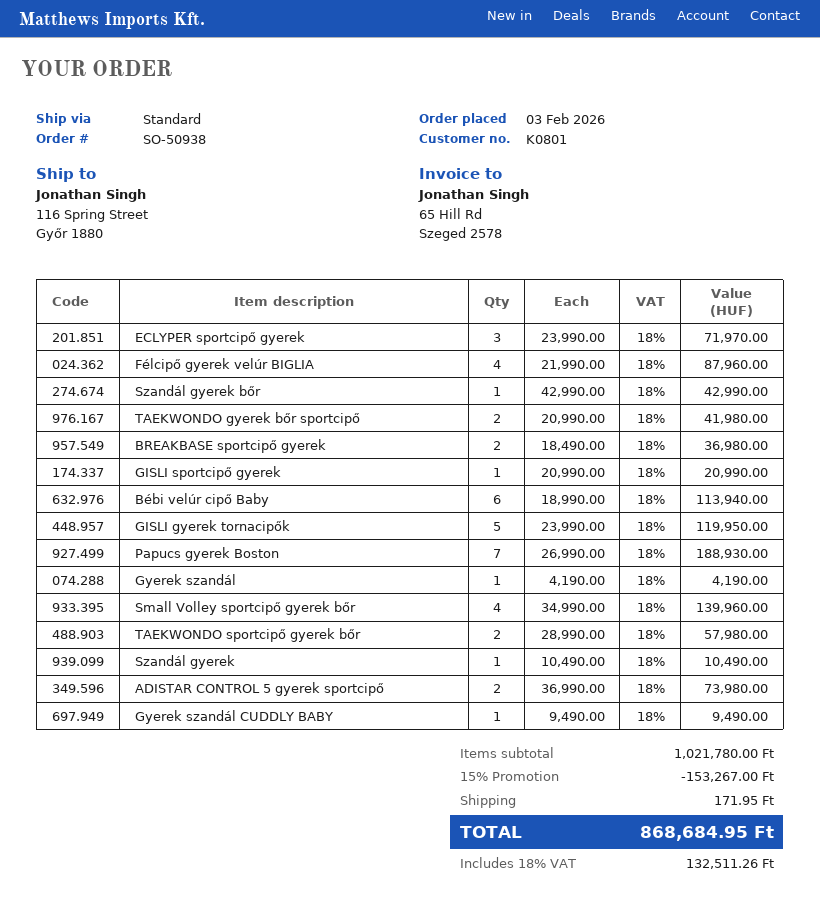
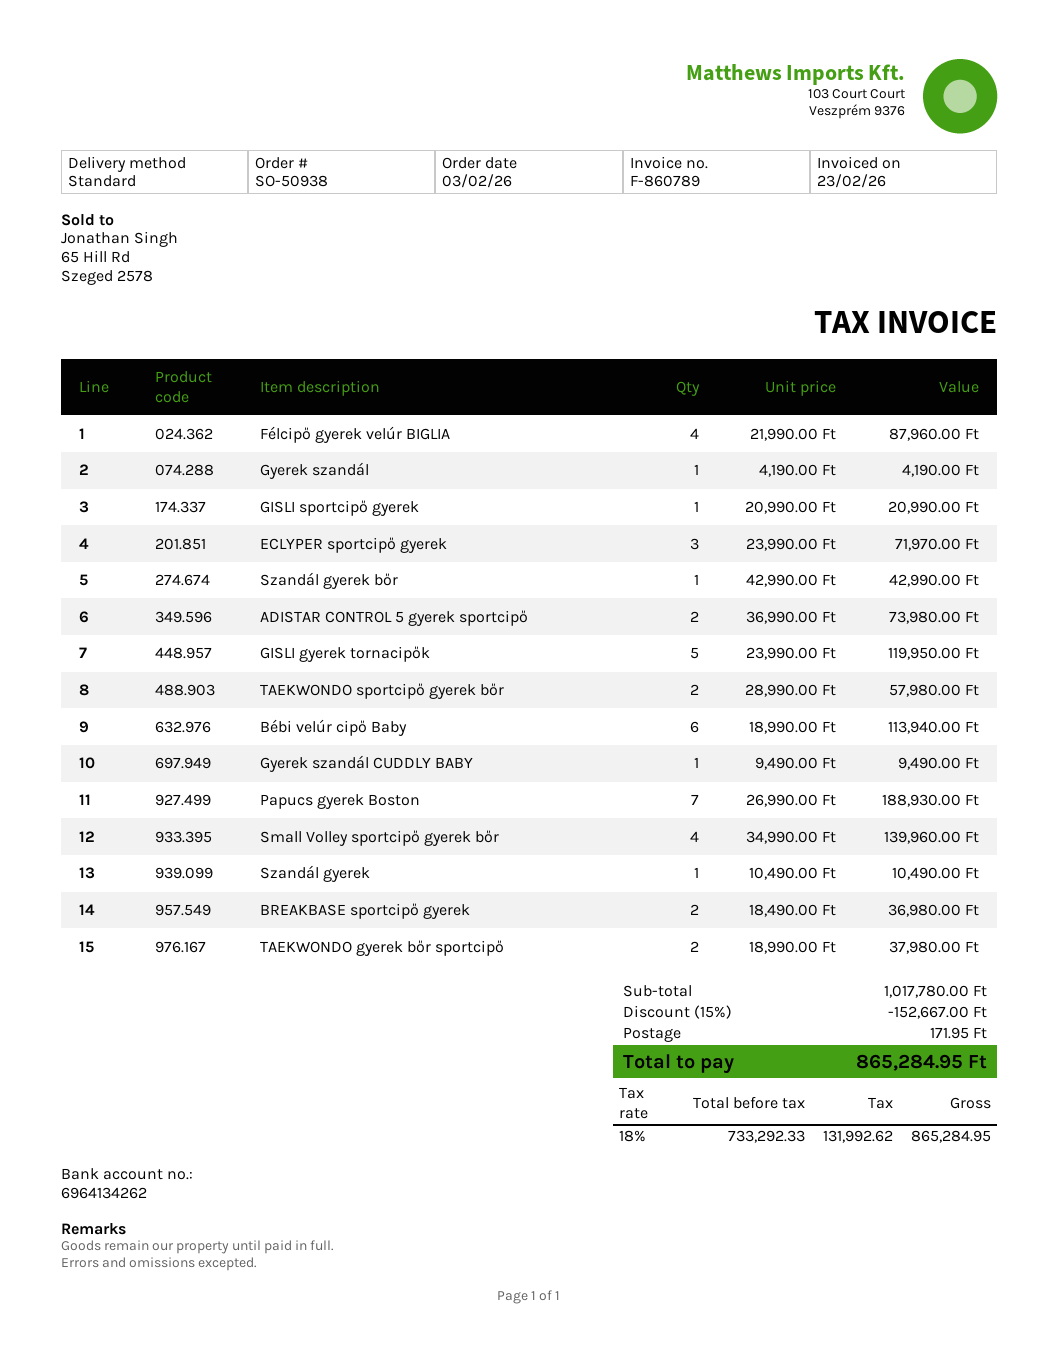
TAEKWONDO gyerek bőr sportcipő: 2 x 20990.00 = 41980.00 -> 2 x 18990.00 = 37980.00
subtotal: 1021780.00 -> 1017780.00
discount: 15% = 153267.00 -> 15% = 152667.00
tax: 18% = 132511.26 -> 18% = 131992.62
total: 868684.95 -> 865284.95

